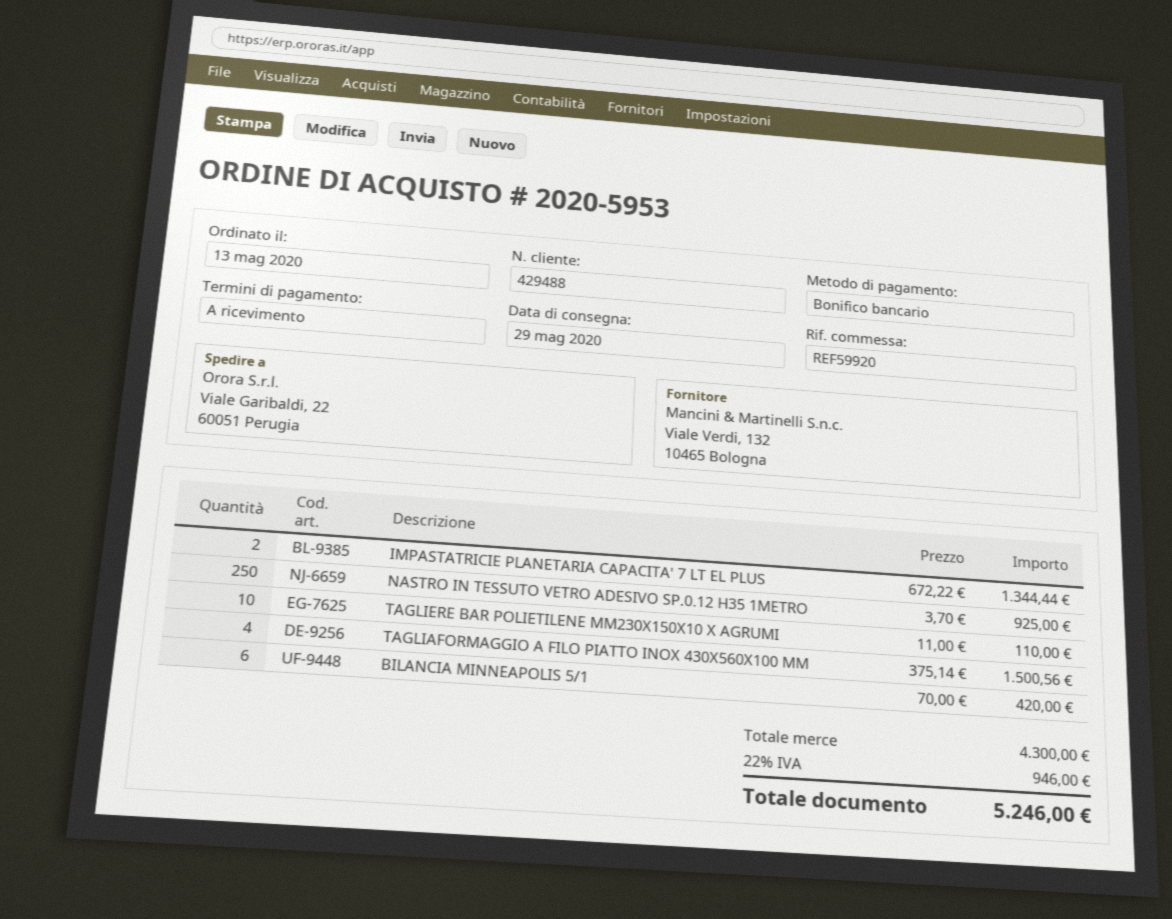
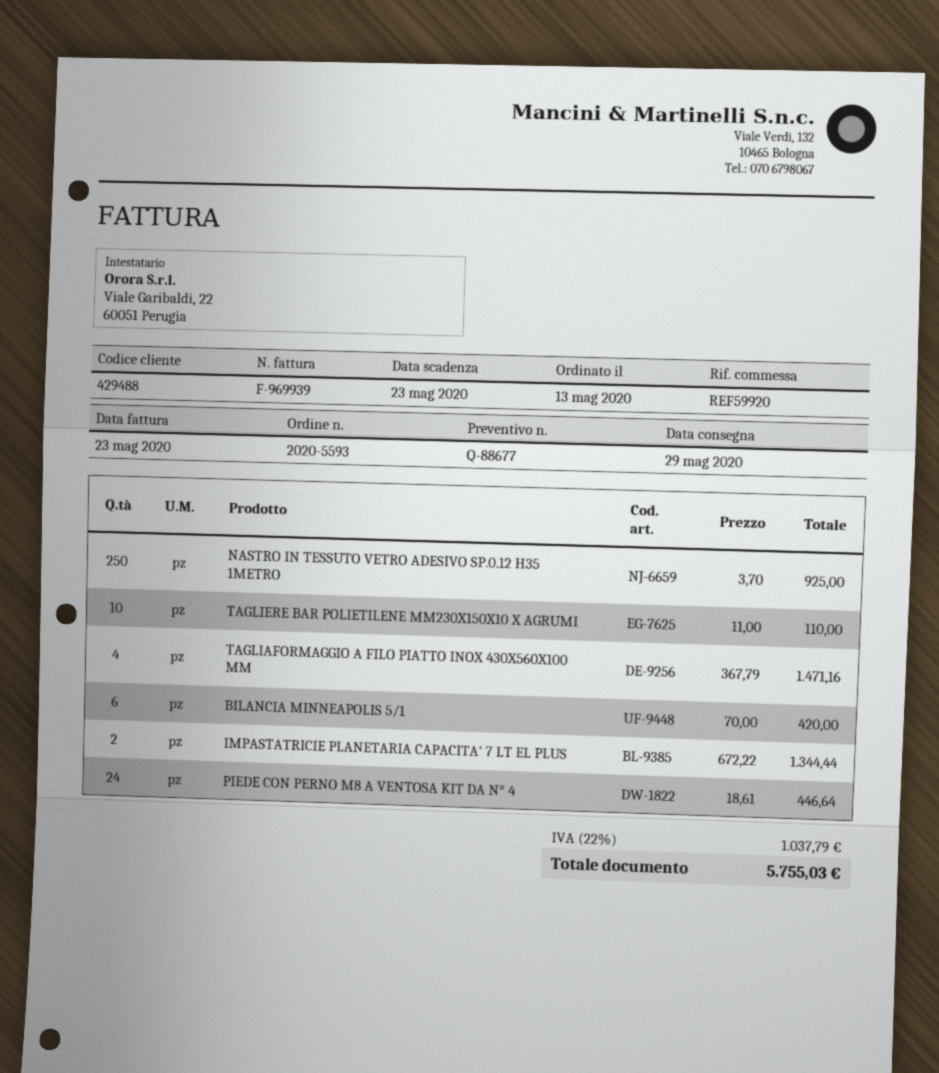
order number: 2020-5953 -> 2020-5593
TAGLIAFORMAGGIO A FILO PIATTO INOX 430X560X100 MM: 4 x 375.14 = 1500.56 -> 4 x 367.79 = 1471.16
PIEDE CON PERNO M8 A VENTOSA KIT DA N° 4: none -> 24 x 18.61 = 446.64
tax: 22% = 946.00 -> 22% = 1037.79
total: 5246.00 -> 5755.03

